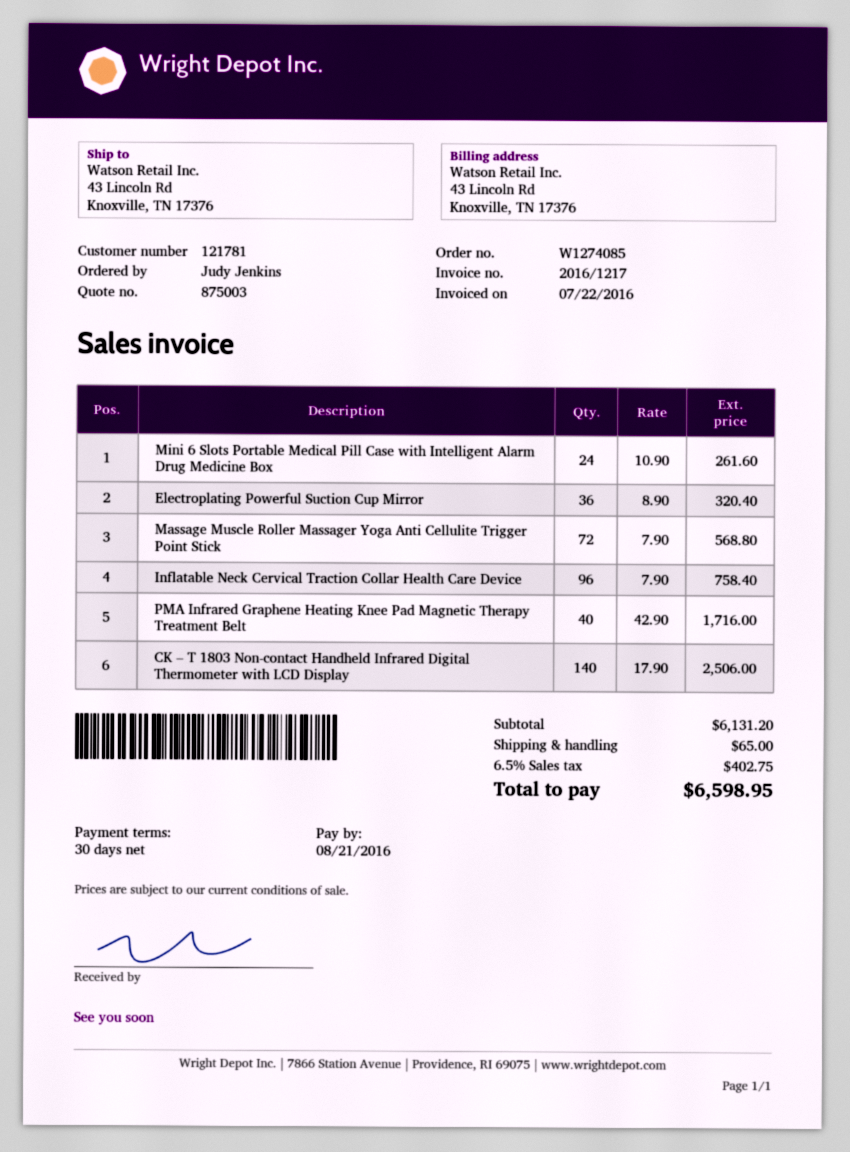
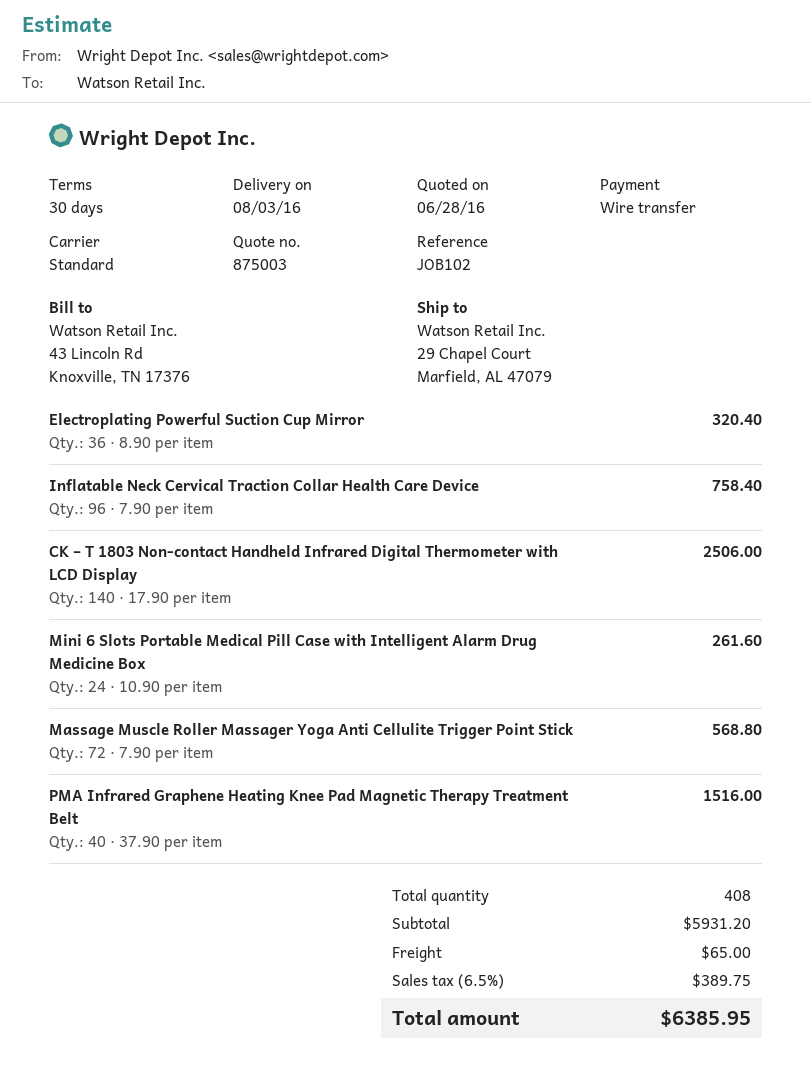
ship to: 43 Lincoln Rd, Knoxville, TN 17376 -> 29 Chapel Court, Marfield, AL 47079
PMA Infrared Graphene Heating Knee Pad Magnetic Therapy Treatment Belt: 40 x 42.90 = 1716.00 -> 40 x 37.90 = 1516.00
subtotal: 6131.20 -> 5931.20
tax: 6.5% = 402.75 -> 6.5% = 389.75
total: 6598.95 -> 6385.95

